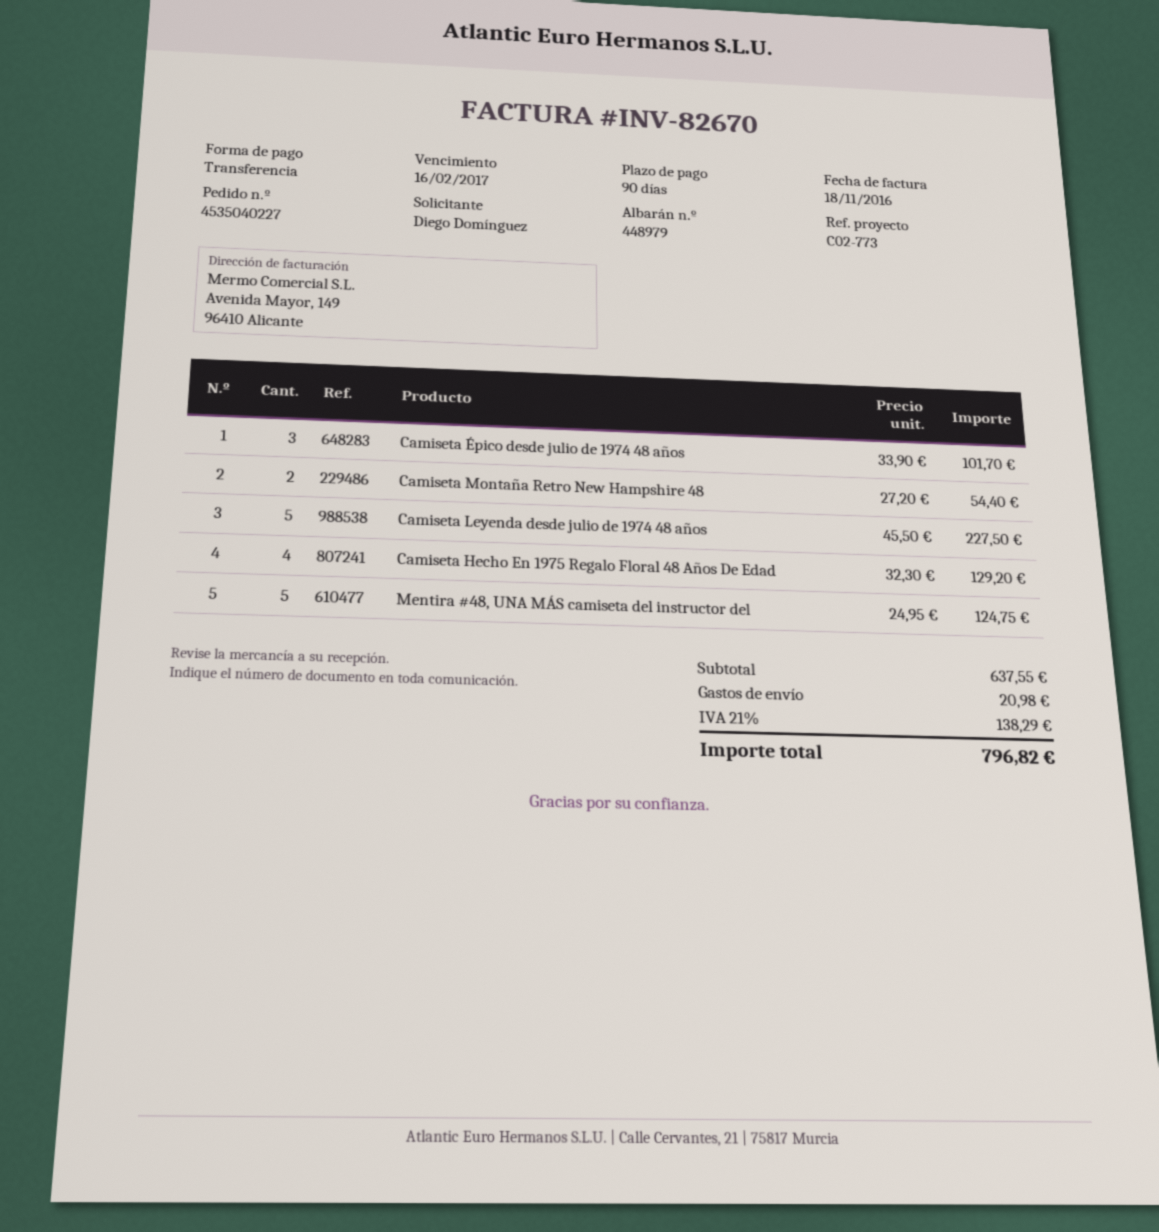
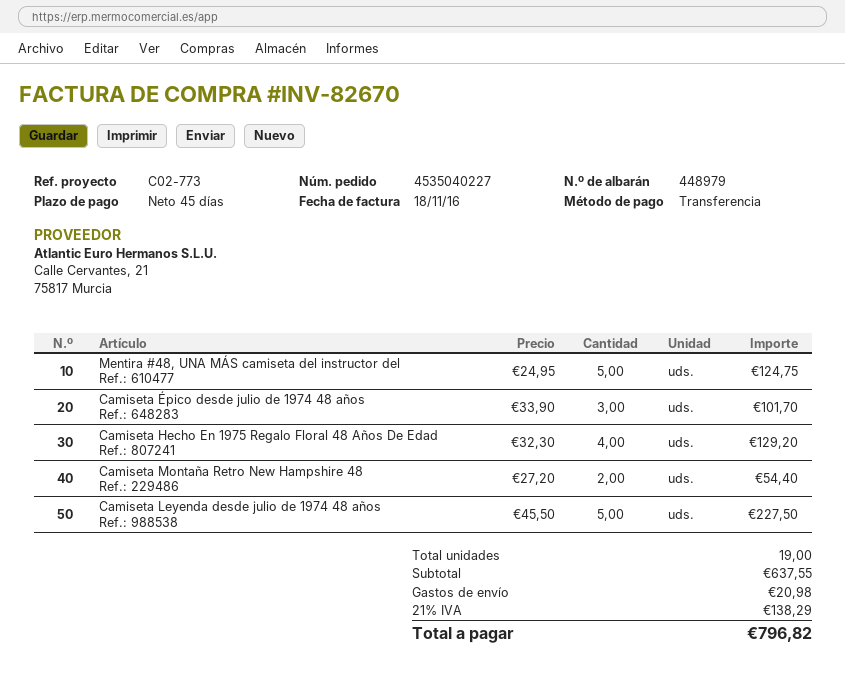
payment terms: 90 days -> 45 days

